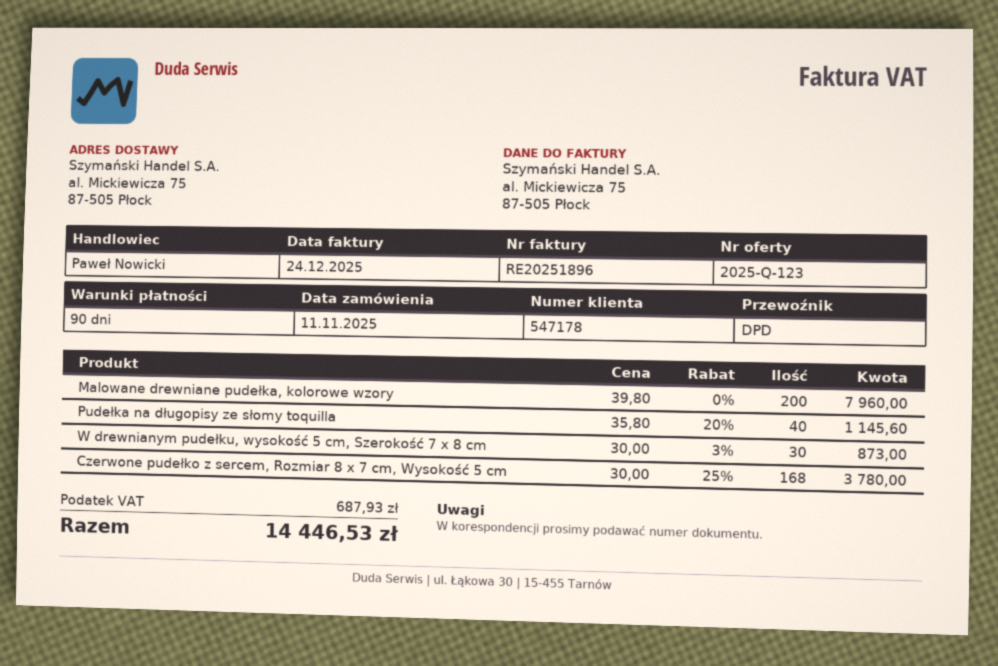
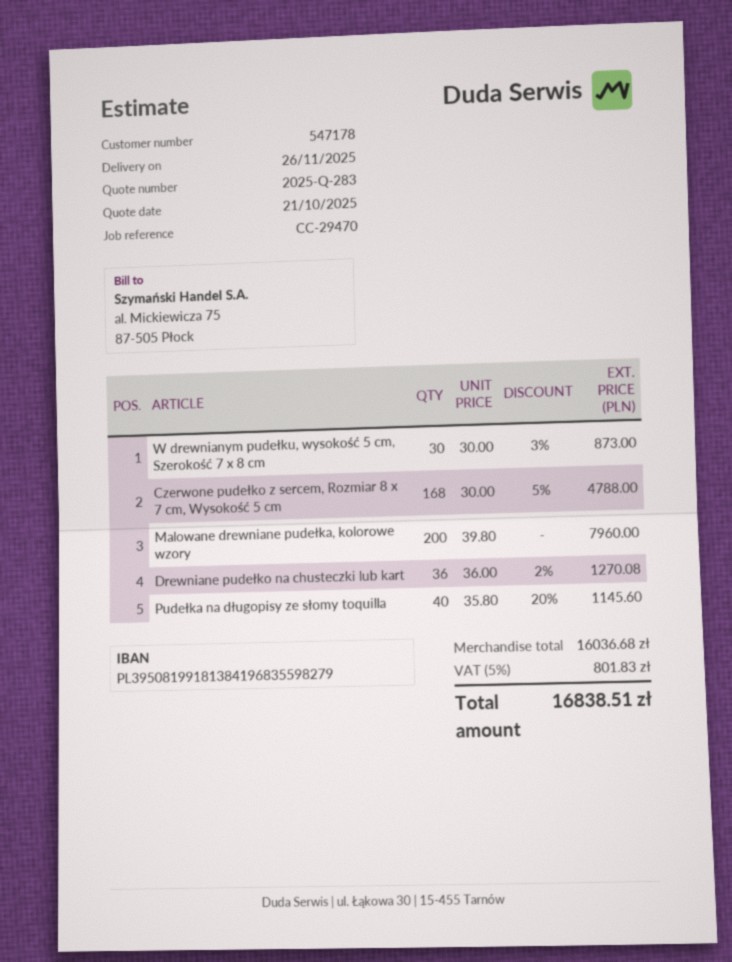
quote number: 2025-Q-123 -> 2025-Q-283
Czerwone pudełko z sercem, Rozmiar 8 x 7 cm, Wysokość 5 cm: 168 x 30.00 - 25% = 3780.00 -> 168 x 30.00 - 5% = 4788.00
Drewniane pudełko na chusteczki lub kart: none -> 36 x 36.00 - 2% = 1270.08
tax: 687.93 -> 801.83
total: 14446.53 -> 16838.51

